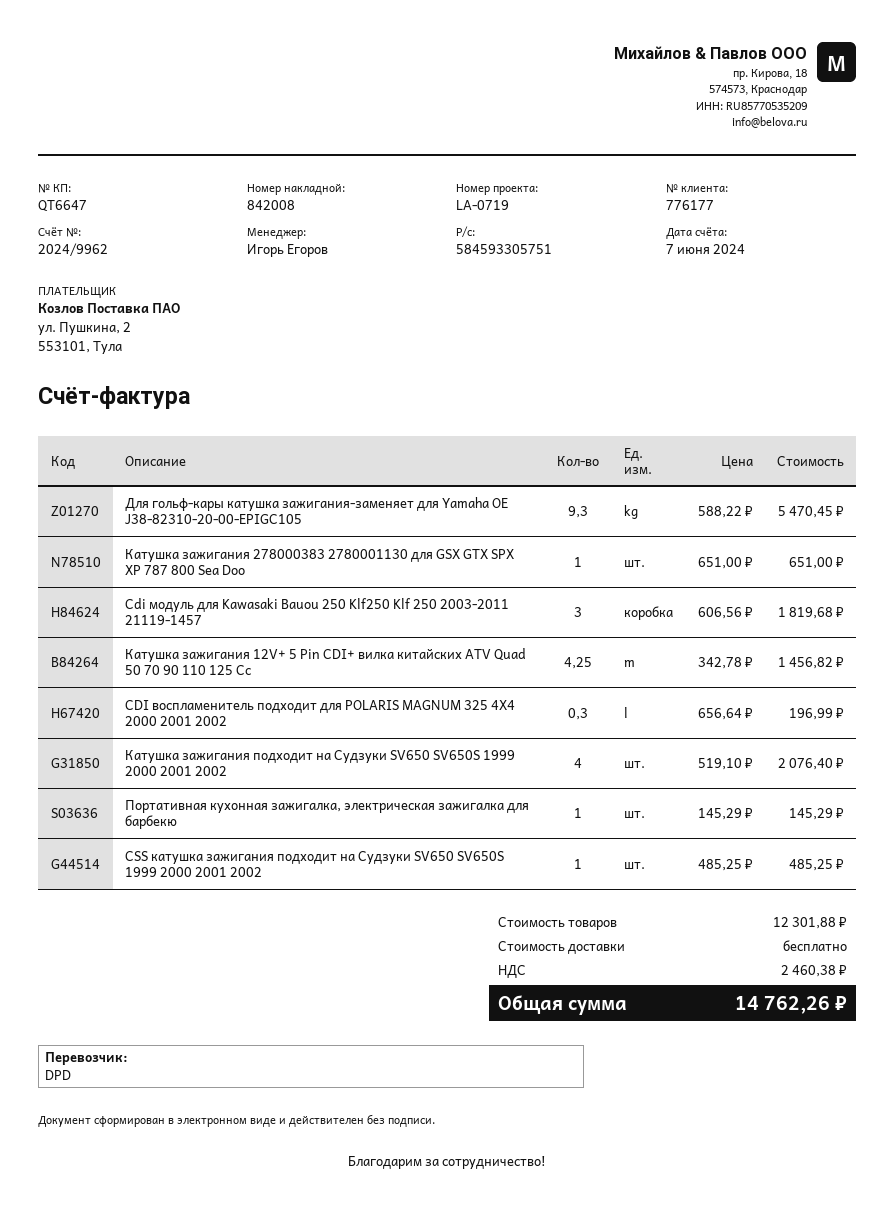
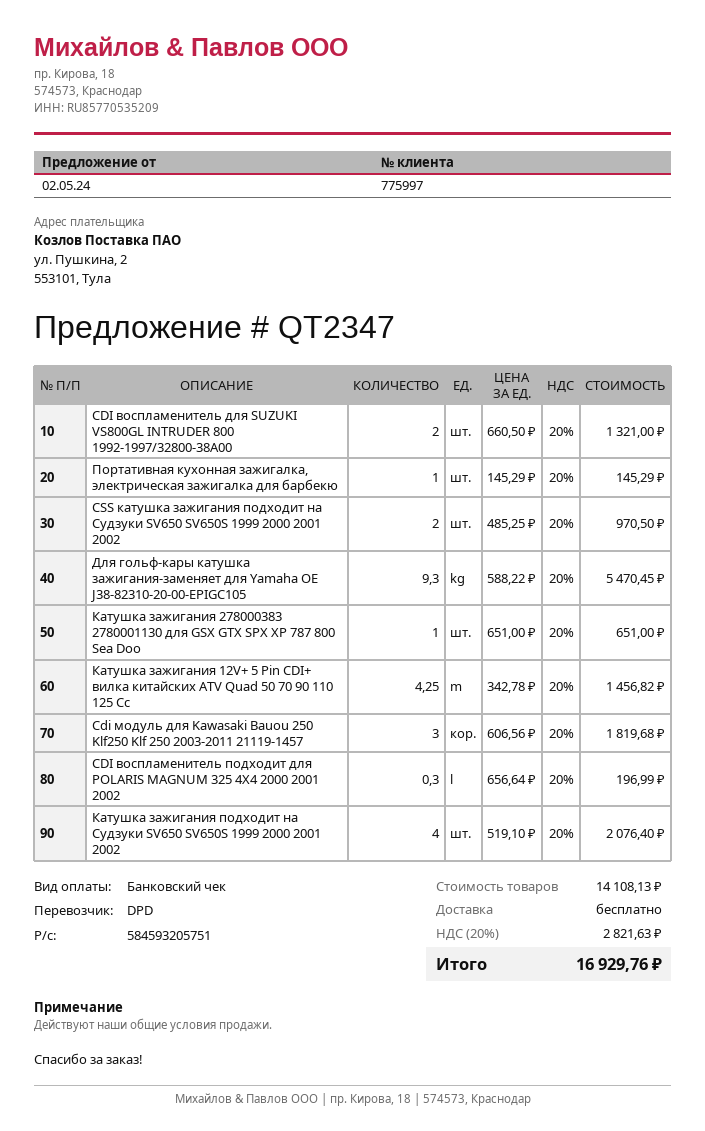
quote number: QT6647 -> QT2347
customer number: 776177 -> 775997
bank account: 584593305751 -> 584593205751
CSS катушка зажигания подходит на Судзуки SV650 SV650S 1999 2000 2001 2002: 1 x 485.25 = 485.25 -> 2 x 485.25 = 970.50
CDI воспламенитель для SUZUKI VS800GL INTRUDER 800 1992-1997/32800-38A00: none -> 2 x 660.50 = 1321.00
subtotal: 12301.88 -> 14108.13
tax: 2460.38 -> 2821.63
total: 14762.26 -> 16929.76

